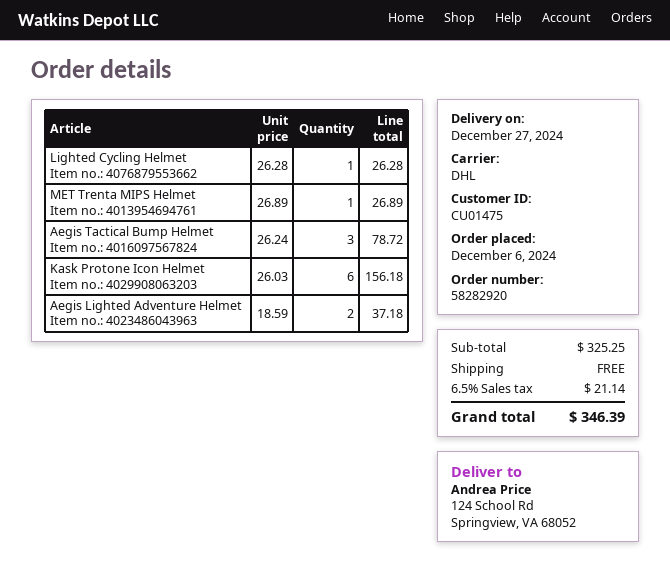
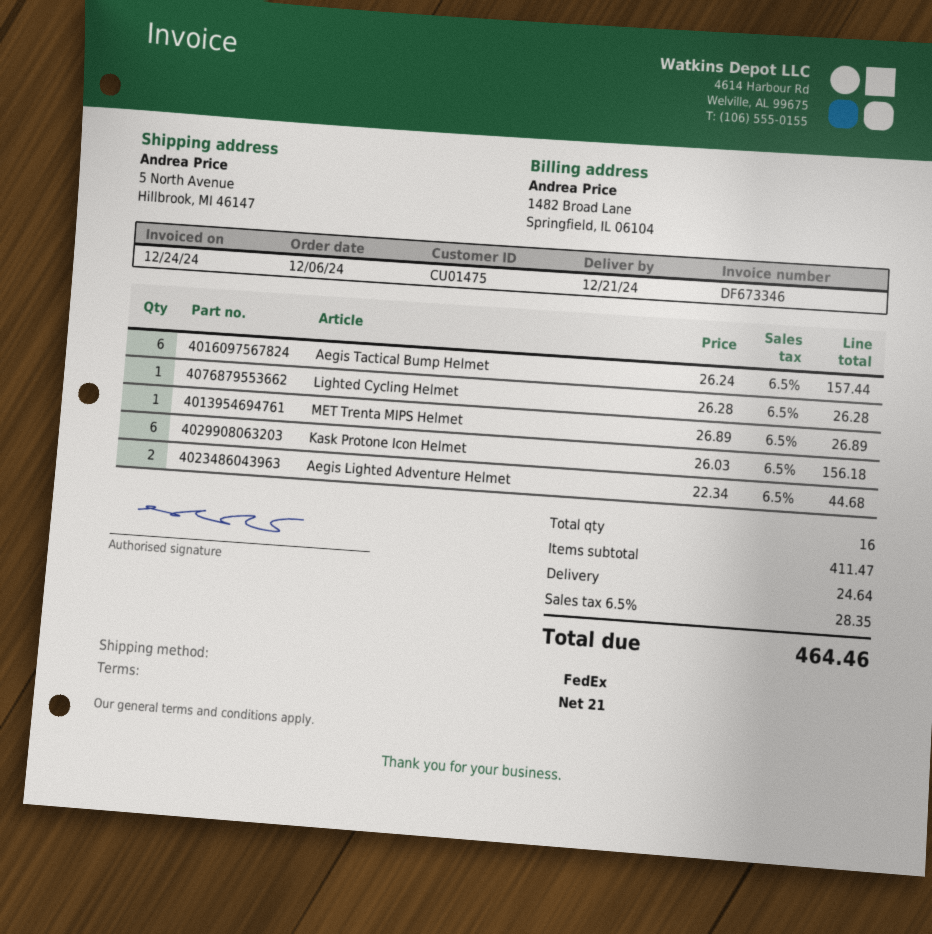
delivery date: 2024-12-27 -> 2024-12-21
shipping method: DHL -> FedEx
ship to: 124 School Rd, Springview, VA 68052 -> 5 North Avenue, Hillbrook, MI 46147
Aegis Tactical Bump Helmet: 3 x 26.24 = 78.72 -> 6 x 26.24 = 157.44
Aegis Lighted Adventure Helmet: 2 x 18.59 = 37.18 -> 2 x 22.34 = 44.68
subtotal: 325.25 -> 411.47
shipping: 0.00 -> 24.64
tax: 6.5% = 21.14 -> 6.5% = 28.35
total: 346.39 -> 464.46

